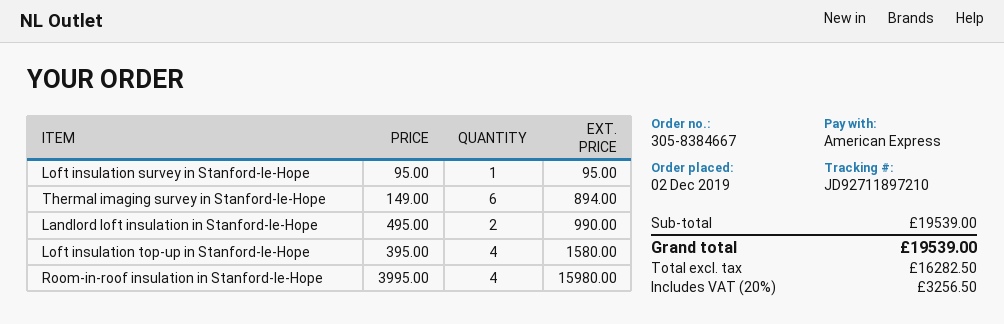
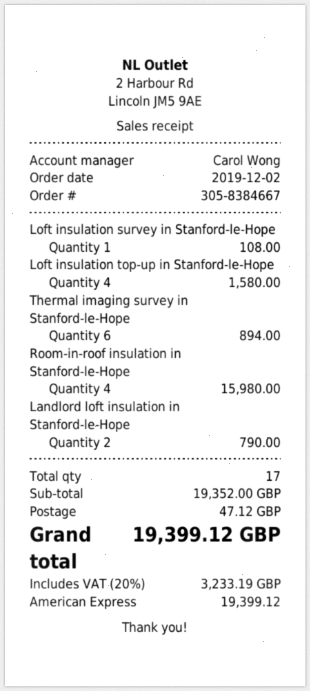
Loft insulation survey in Stanford-le-Hope: 1 for 95.00 -> 1 for 108.00
Landlord loft insulation in Stanford-le-Hope: 2 for 990.00 -> 2 for 790.00
subtotal: 19539.00 -> 19352.00
shipping: none -> 47.12
tax: 20% = 3256.50 -> 20% = 3233.19
total: 19539.00 -> 19399.12

